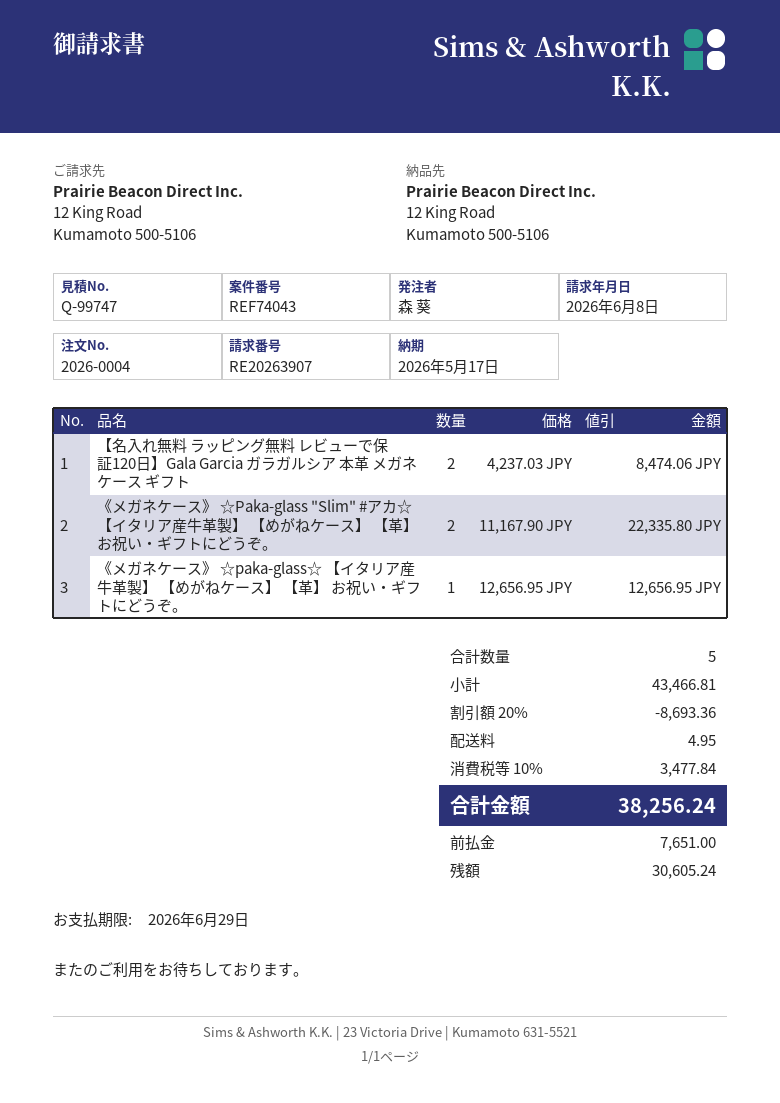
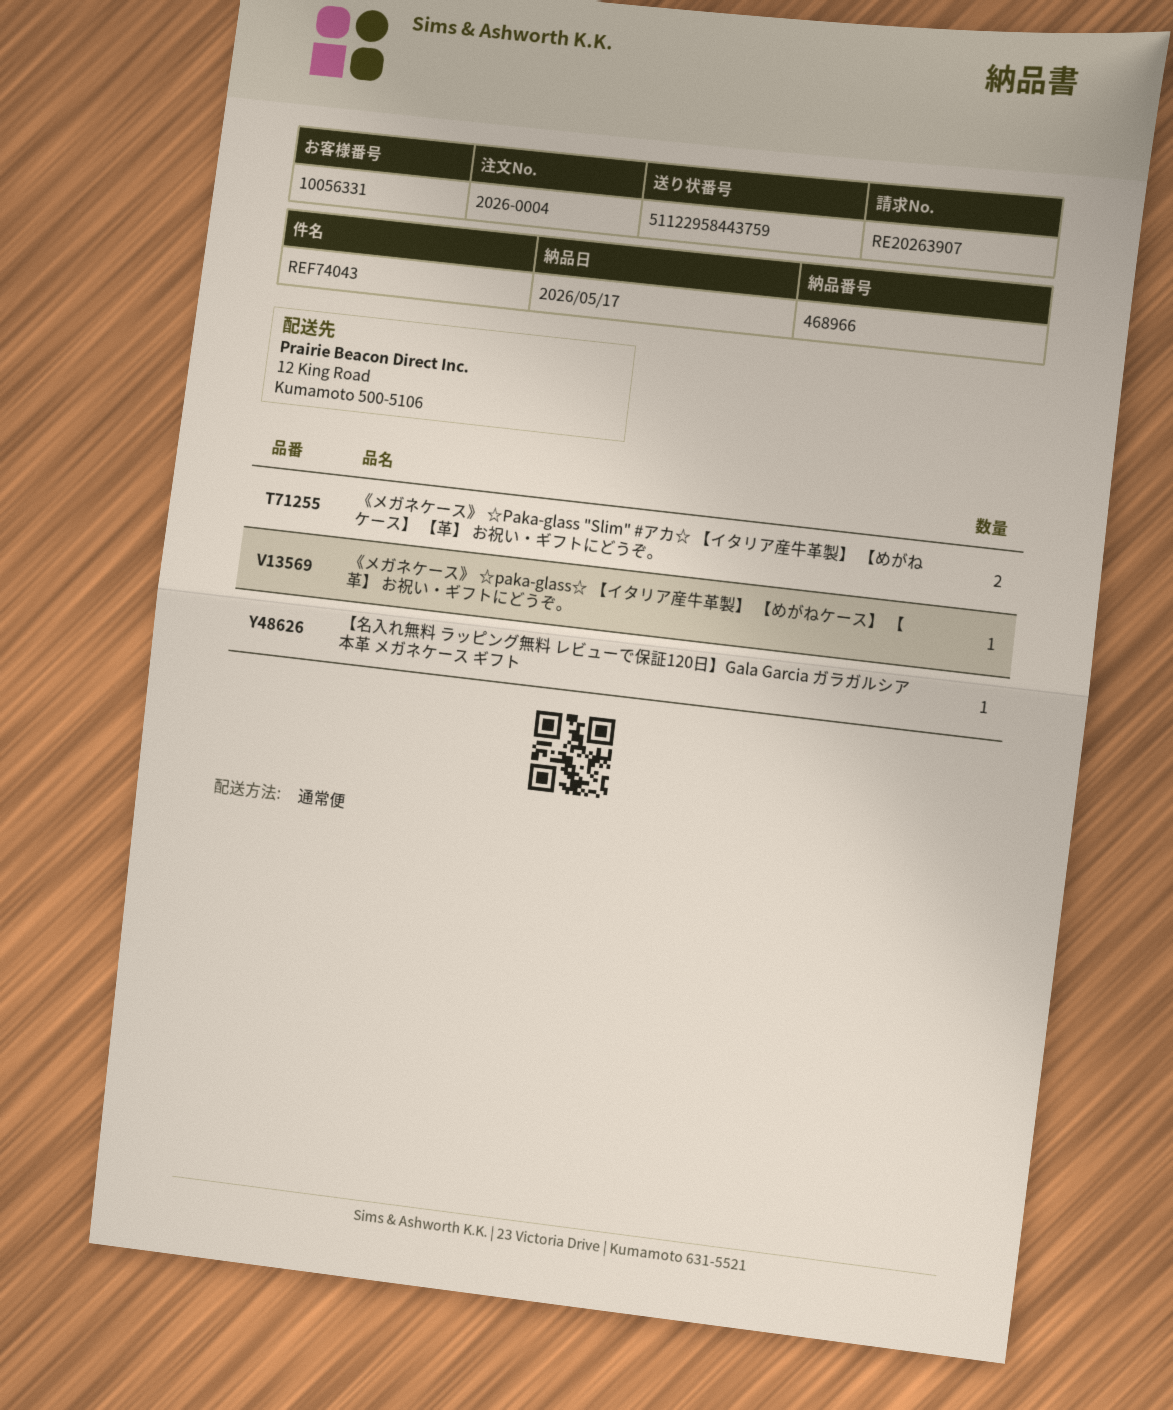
【名入れ無料 ラッピング無料 レビューで保証120日】Gala Garcia ガラガルシア 本革 メガネケース ギフト: 2 -> 1

